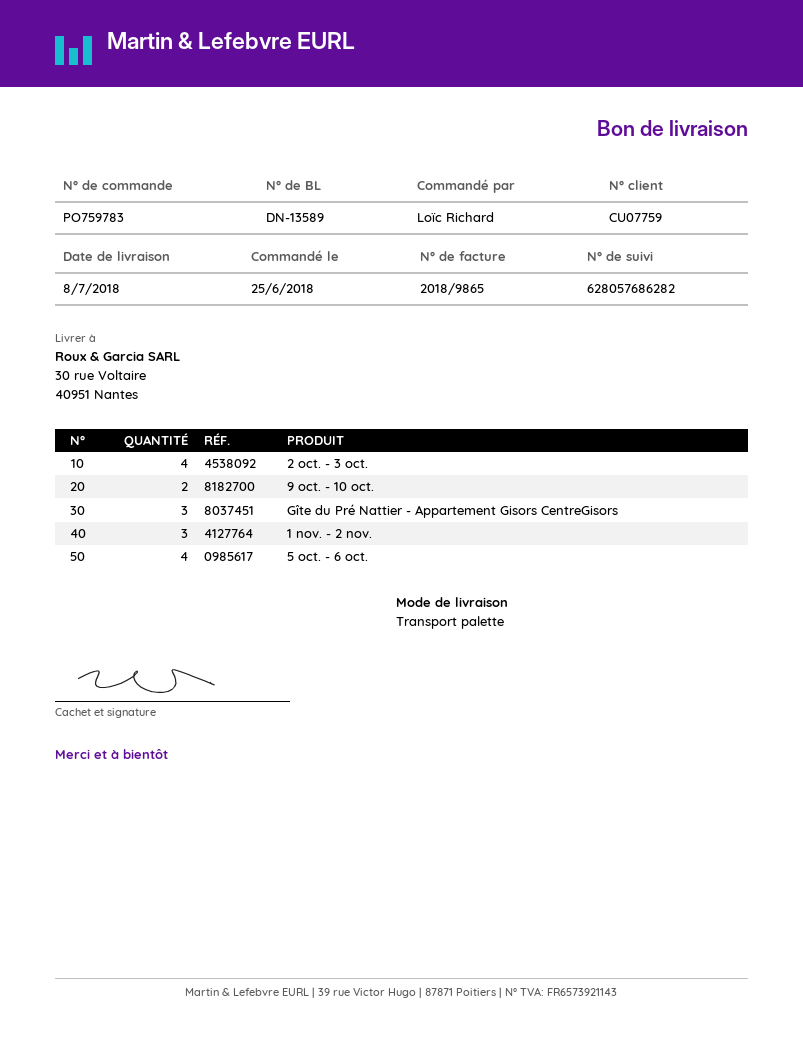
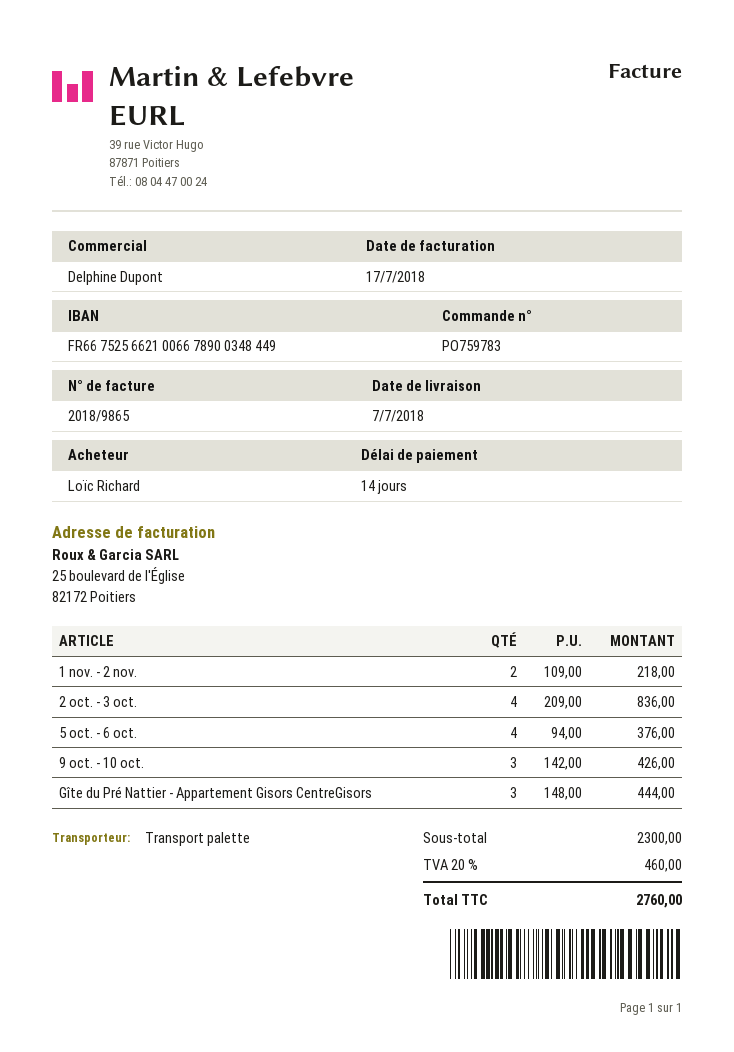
delivery date: 2018-07-08 -> 2018-07-07
9 oct. - 10 oct.: 2 -> 3
1 nov. - 2 nov.: 3 -> 2

